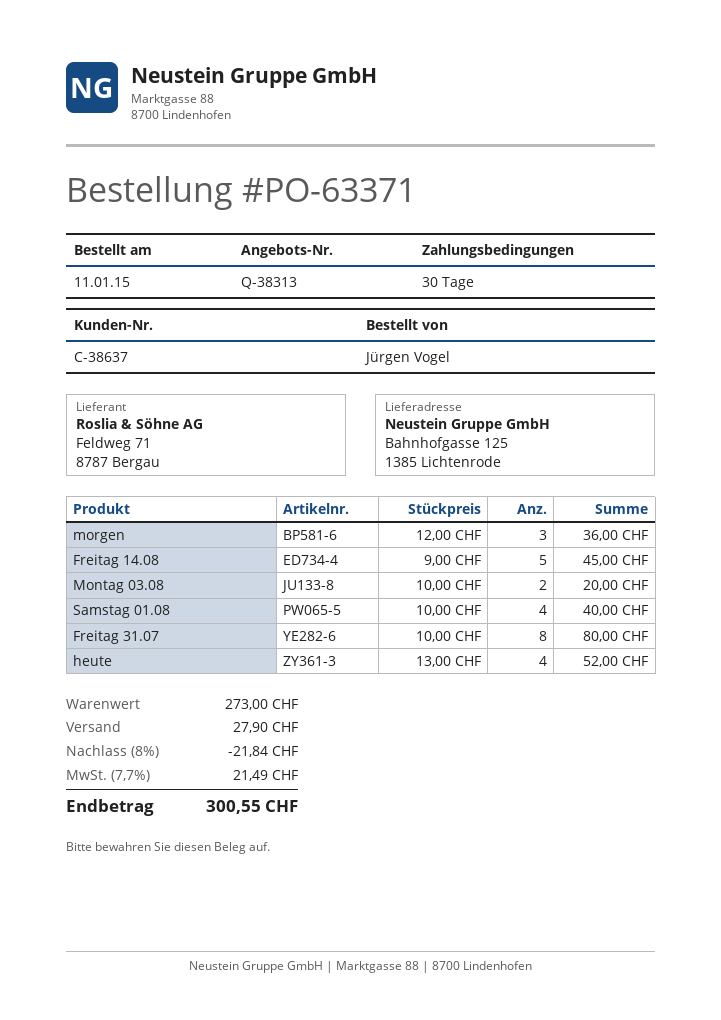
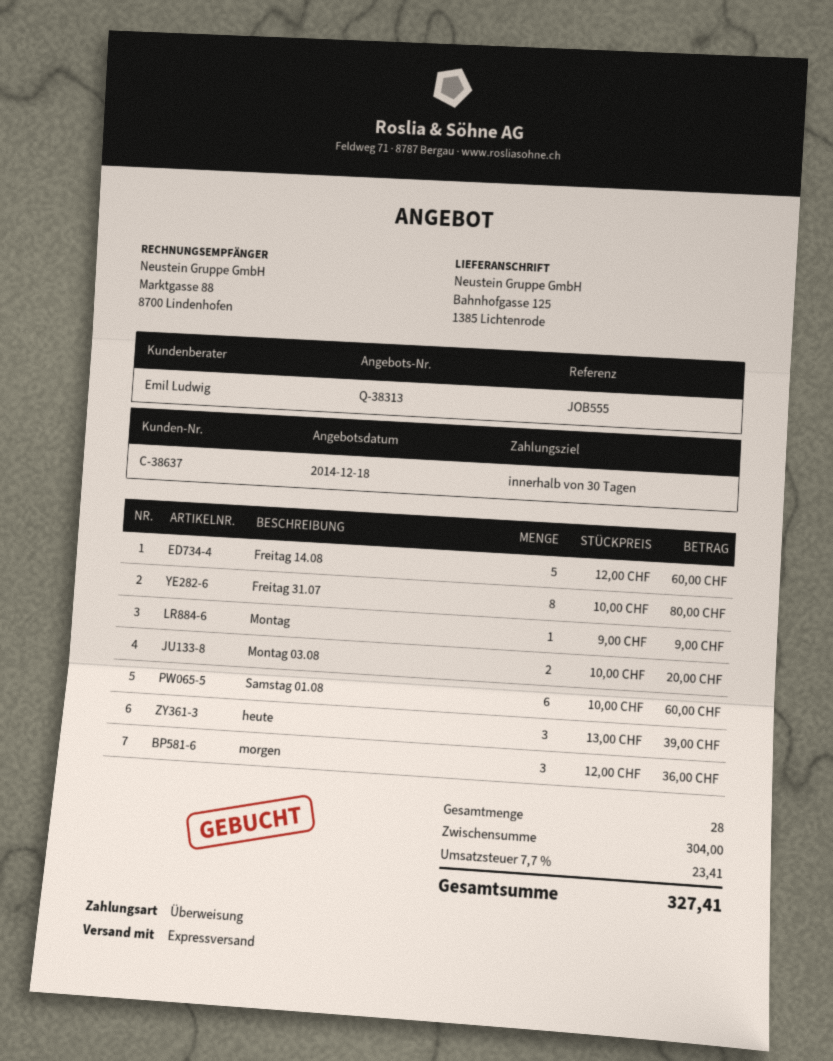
Freitag 14.08: 5 x 9.00 = 45.00 -> 5 x 12.00 = 60.00
Samstag 01.08: 4 x 10.00 = 40.00 -> 6 x 10.00 = 60.00
heute: 4 x 13.00 = 52.00 -> 3 x 13.00 = 39.00
Montag: none -> 1 x 9.00 = 9.00
subtotal: 273.00 -> 304.00
discount: 8% = 21.84 -> none
shipping: 27.90 -> none
tax: 7.7% = 21.49 -> 7.7% = 23.41
total: 300.55 -> 327.41

